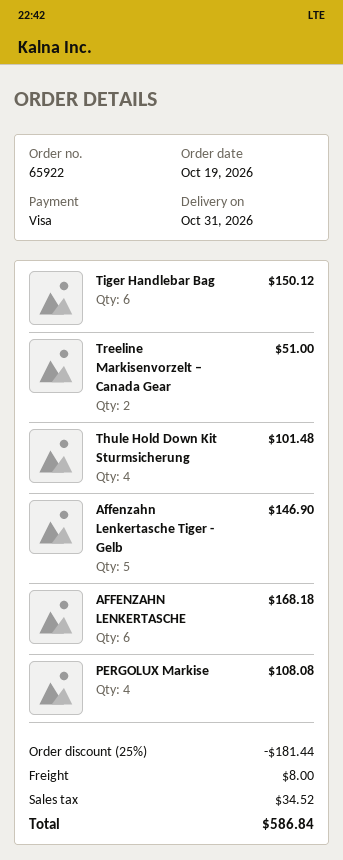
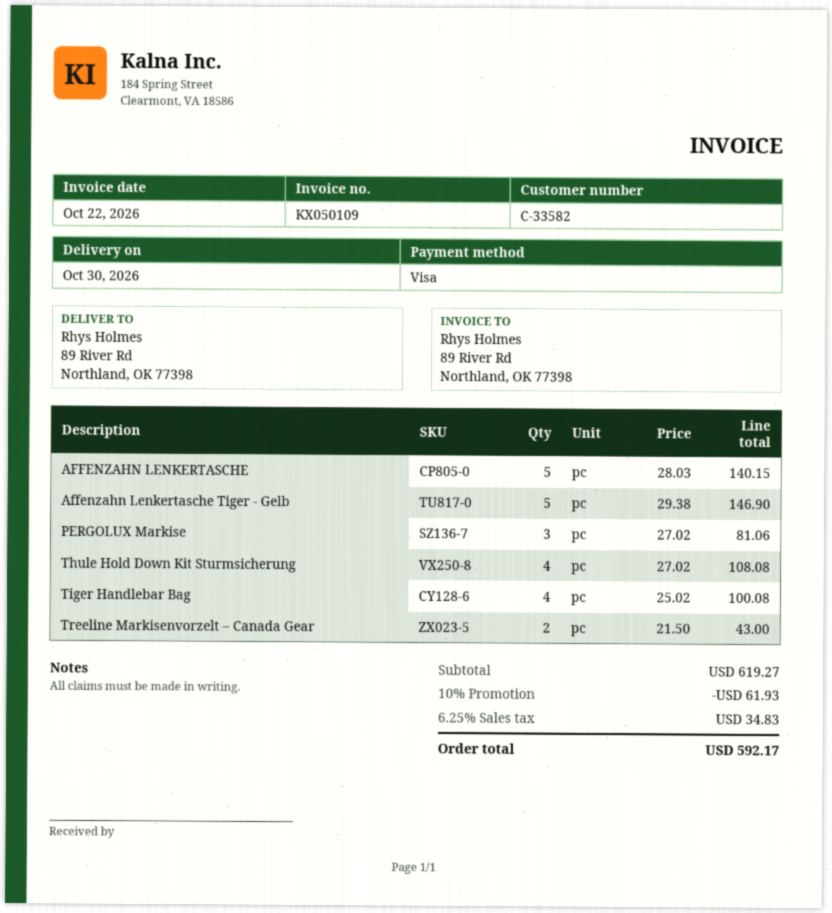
delivery date: 2026-10-31 -> 2026-10-30
Tiger Handlebar Bag: 6 for 150.12 -> 4 for 100.08
Treeline Markisenvorzelt – Canada Gear: 2 for 51.00 -> 2 for 43.00
Thule Hold Down Kit Sturmsicherung: 4 for 101.48 -> 4 for 108.08
AFFENZAHN LENKERTASCHE: 6 for 168.18 -> 5 for 140.15
PERGOLUX Markise: 4 for 108.08 -> 3 for 81.06
discount: 25% = 181.44 -> 10% = 61.93
shipping: 8.00 -> none
tax: 34.52 -> 34.83
total: 586.84 -> 592.17

